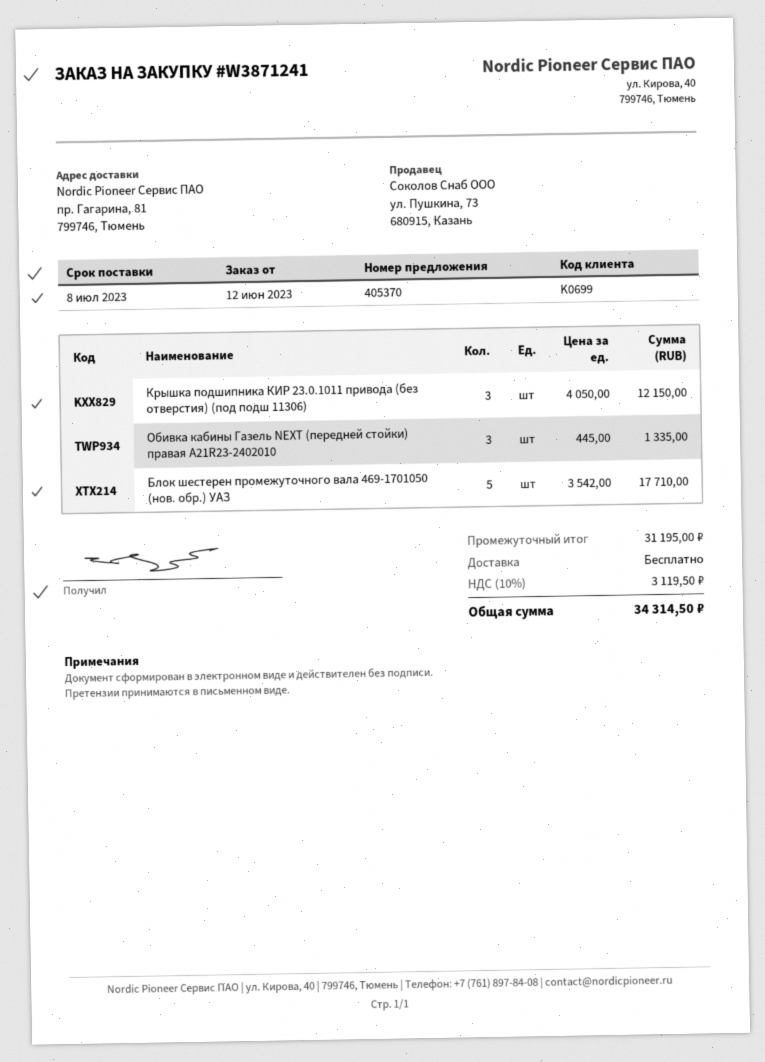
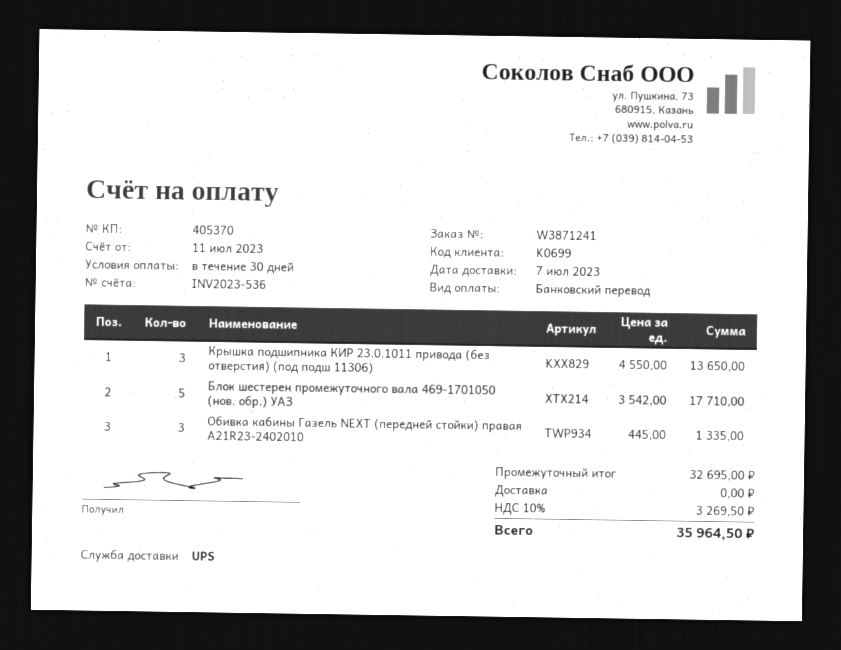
delivery date: 2023-07-08 -> 2023-07-07
Крышка подшипника КИР 23.0.1011 привода (без отверстия) (под подш 11306): 3 x 4050.00 = 12150.00 -> 3 x 4550.00 = 13650.00
subtotal: 31195.00 -> 32695.00
tax: 10% = 3119.50 -> 10% = 3269.50
total: 34314.50 -> 35964.50

